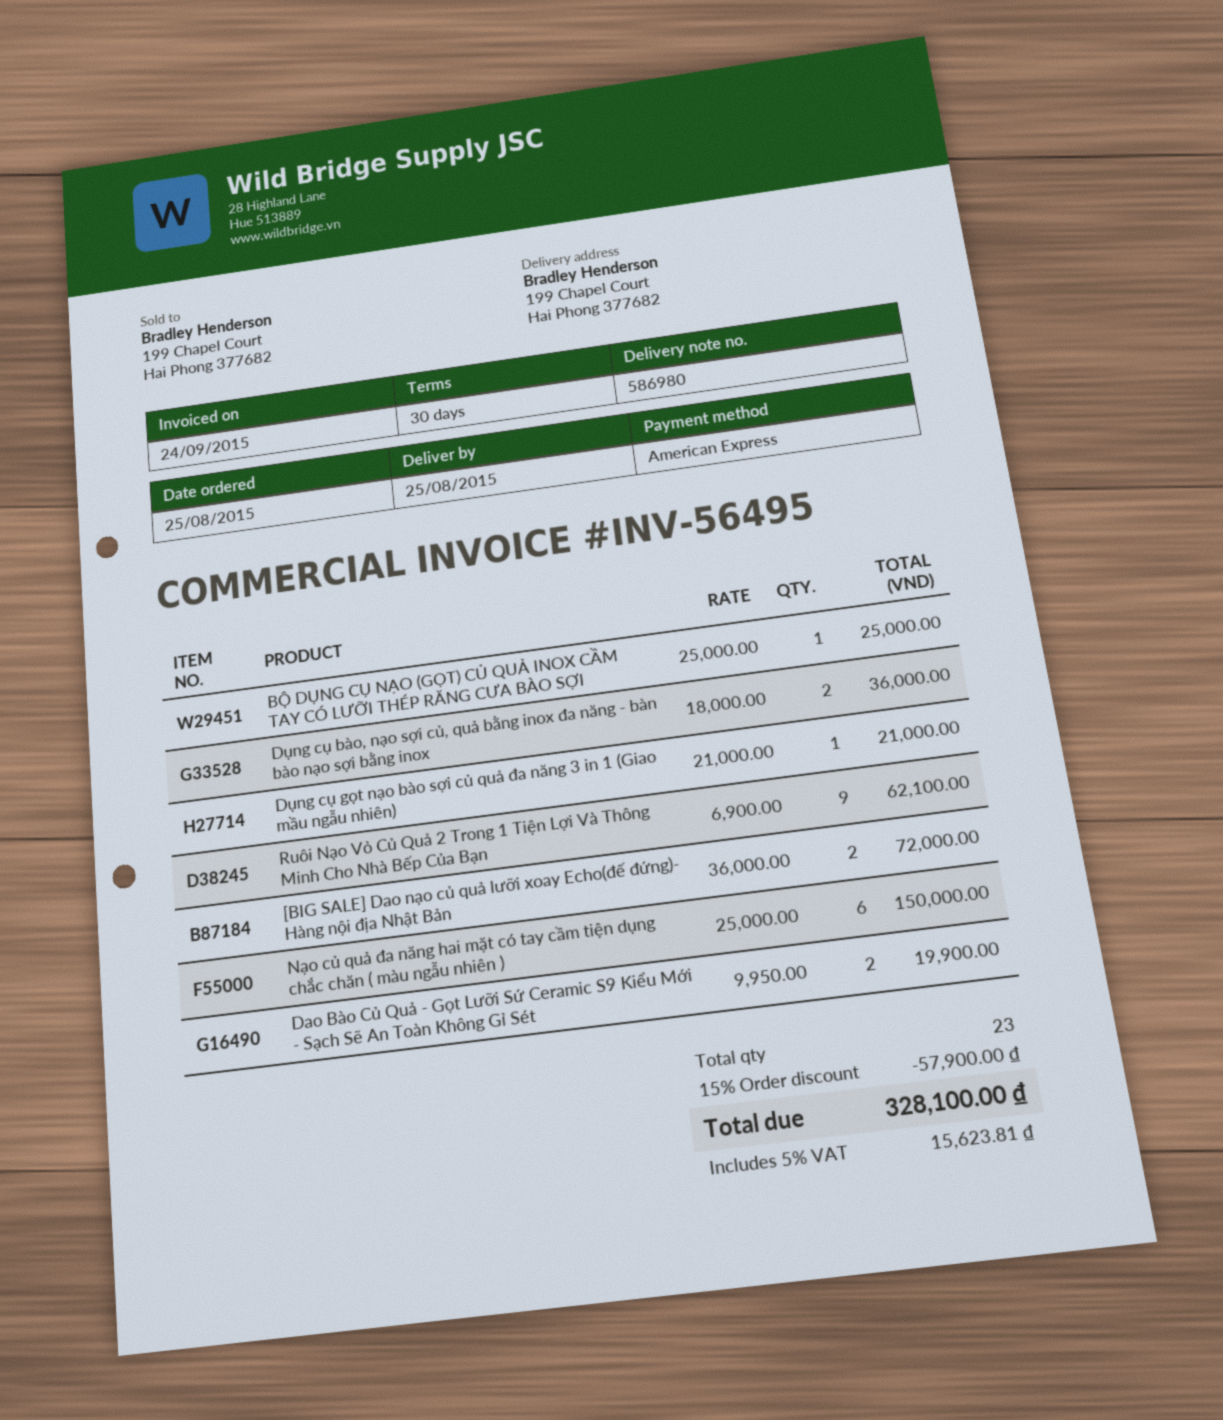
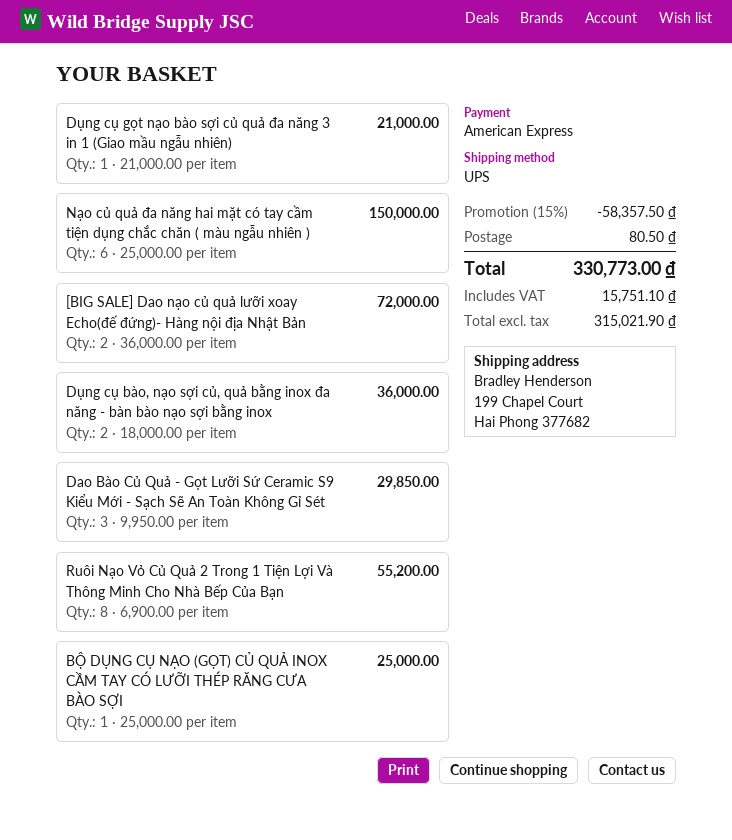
Ruôi Nạo Vỏ Củ Quả 2 Trong 1 Tiện Lợi Và Thông Minh Cho Nhà Bếp Của Bạn: 9 x 6900.00 = 62100.00 -> 8 x 6900.00 = 55200.00
Dao Bào Củ Quả - Gọt Lưỡi Sứ Ceramic S9 Kiểu Mới - Sạch Sẽ An Toàn Không Gỉ Sét: 2 x 9950.00 = 19900.00 -> 3 x 9950.00 = 29850.00
discount: 15% = 57900.00 -> 15% = 58357.50
shipping: none -> 80.50
tax: 15623.81 -> 15751.10
total: 328100.00 -> 330773.00

